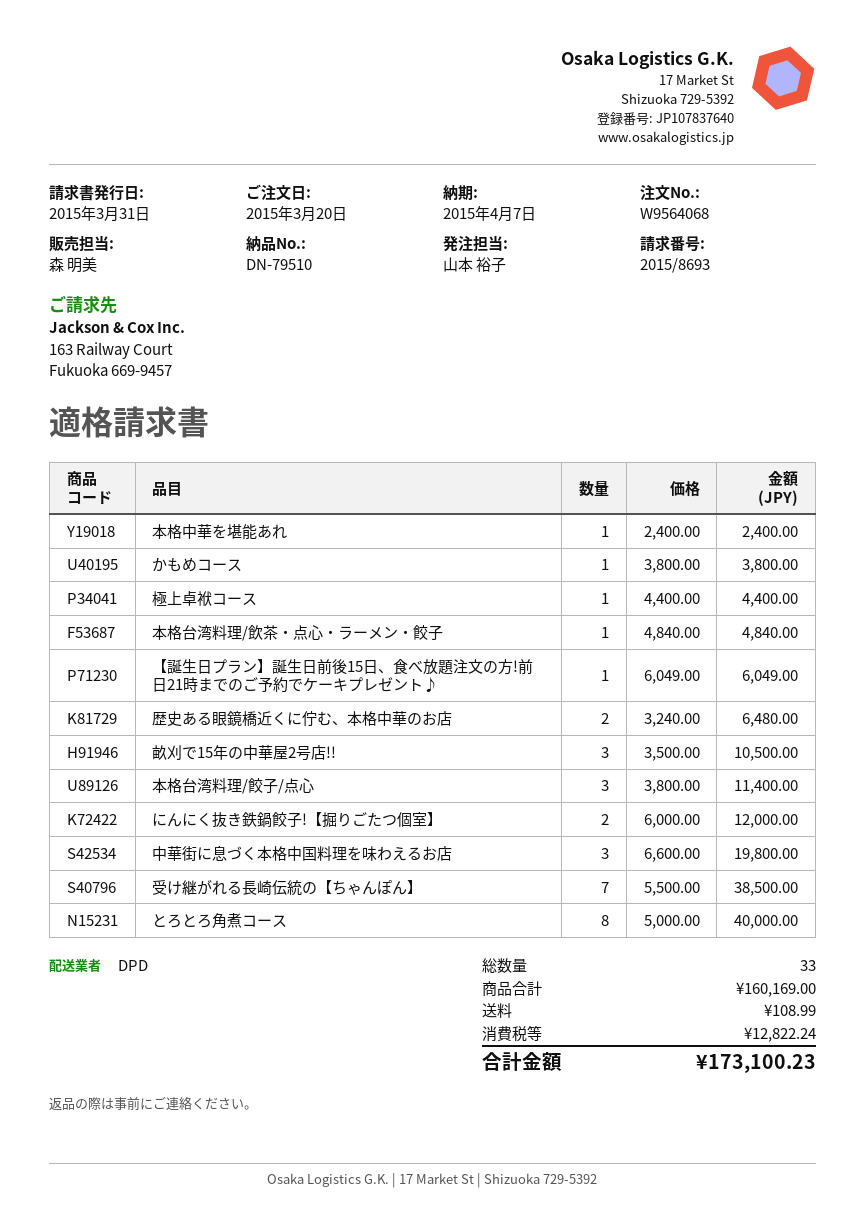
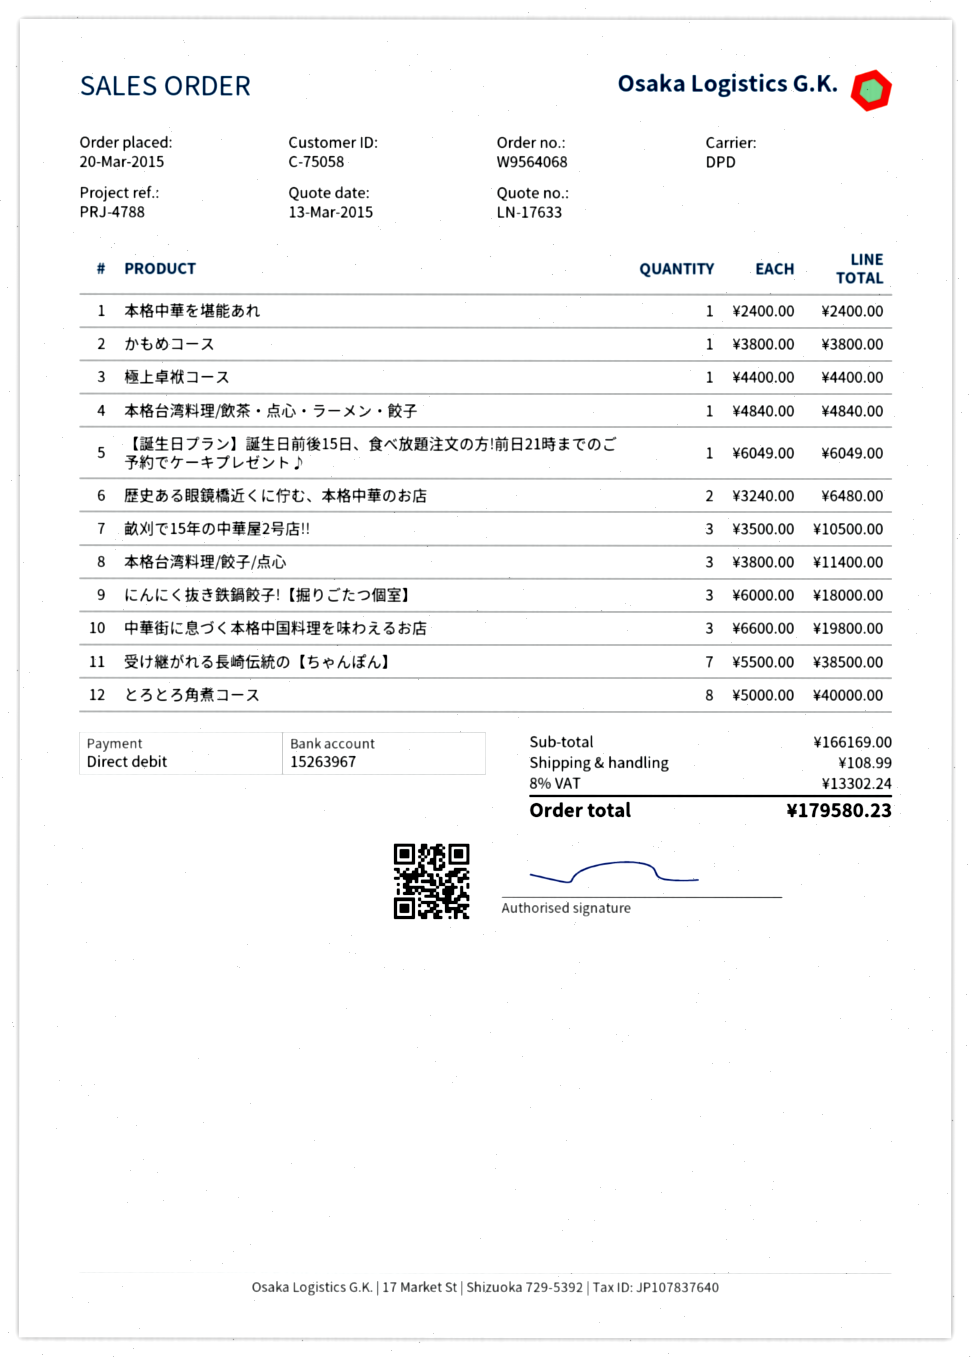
にんにく抜き鉄鍋餃子!【掘りごたつ個室】: 2 x 6000.00 = 12000.00 -> 3 x 6000.00 = 18000.00
subtotal: 160169.00 -> 166169.00
tax: 12822.24 -> 13302.24
total: 173100.23 -> 179580.23

